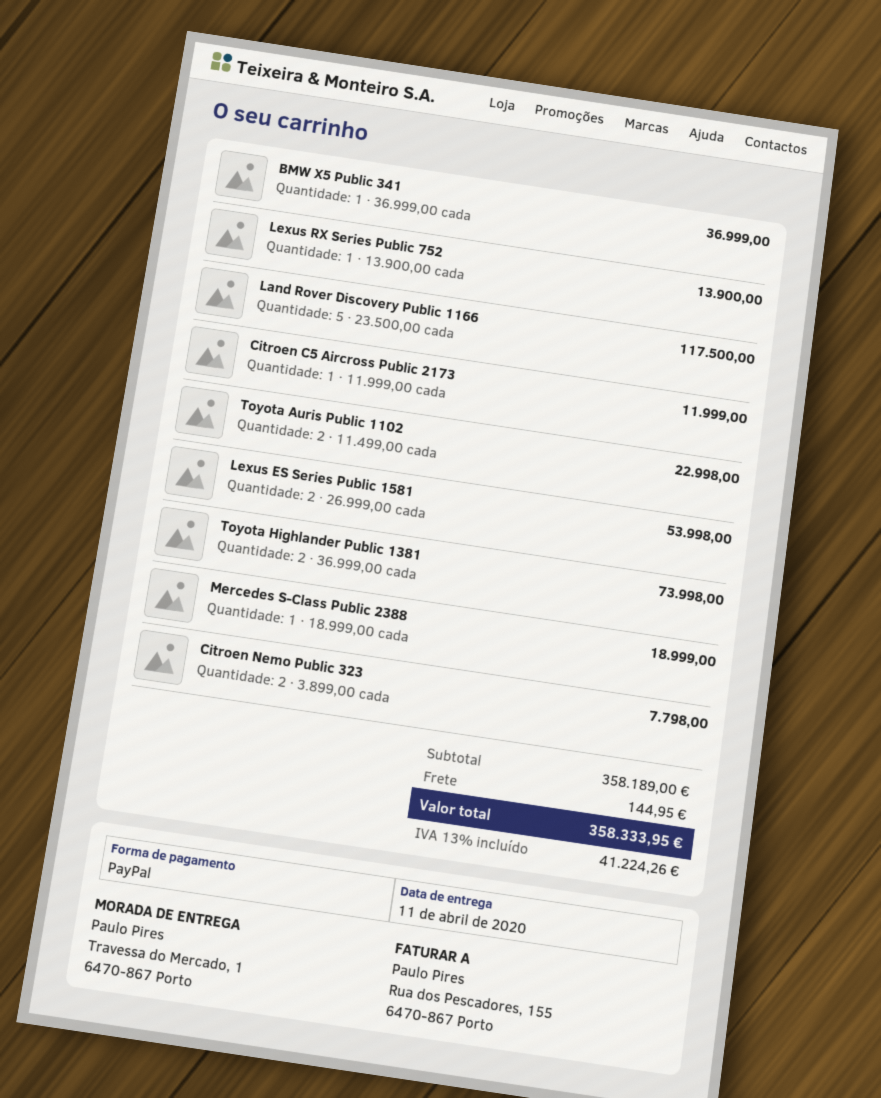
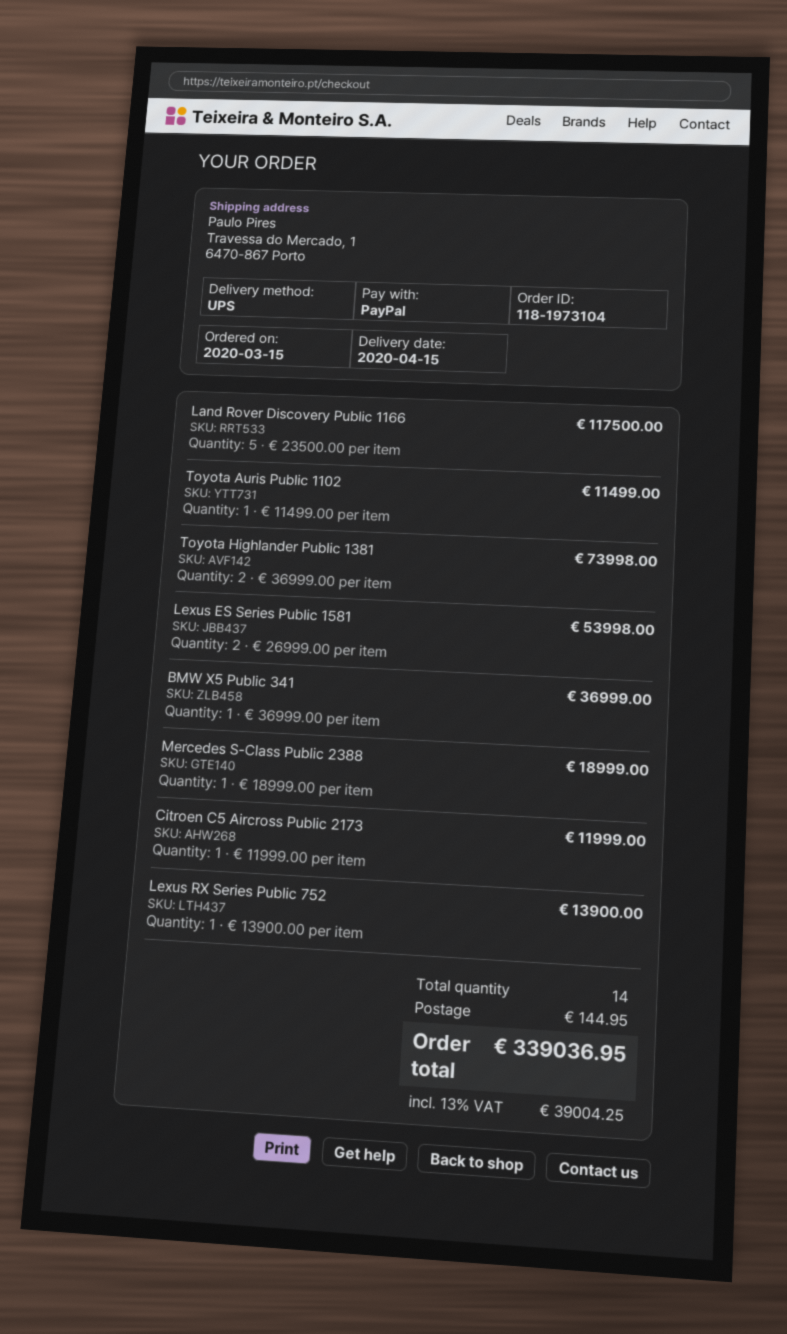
delivery date: 2020-04-11 -> 2020-04-15
Toyota Auris Public 1102: 2 x 11499.00 = 22998.00 -> 1 x 11499.00 = 11499.00
Citroen Nemo Public 323: 2 x 3899.00 = 7798.00 -> none
tax: 13% = 41224.26 -> 13% = 39004.25
total: 358333.95 -> 339036.95

